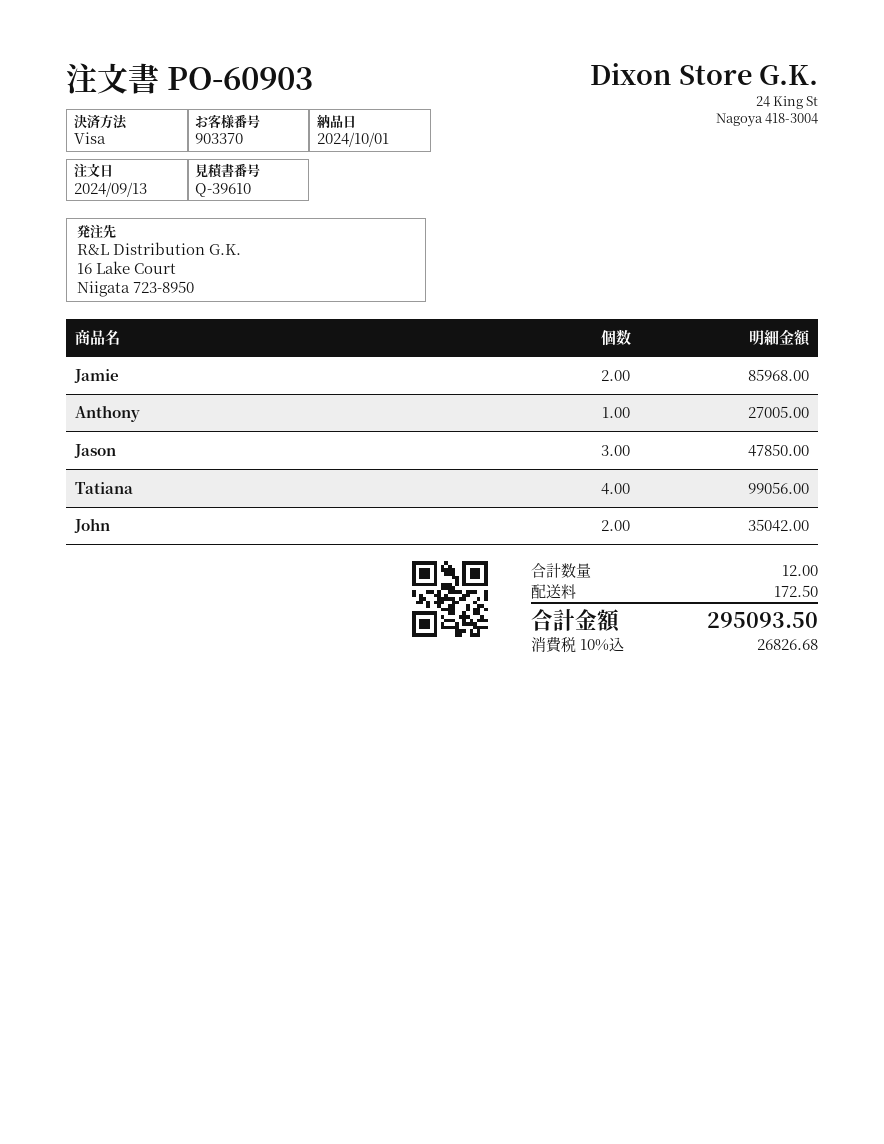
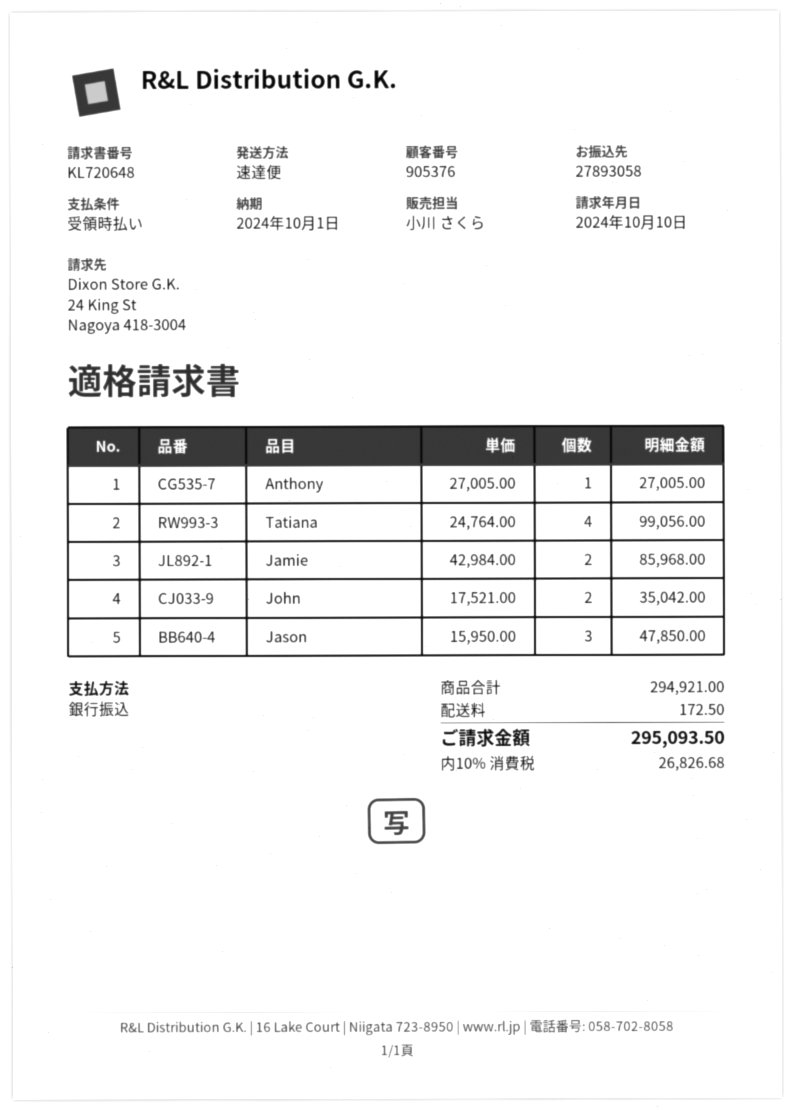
customer number: 903370 -> 905376
payment method: Visa -> bank transfer

